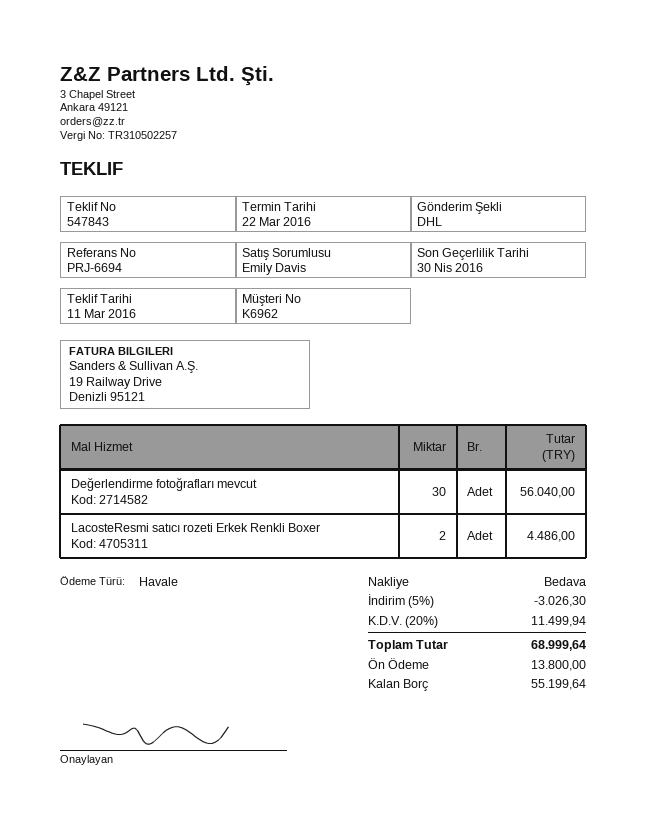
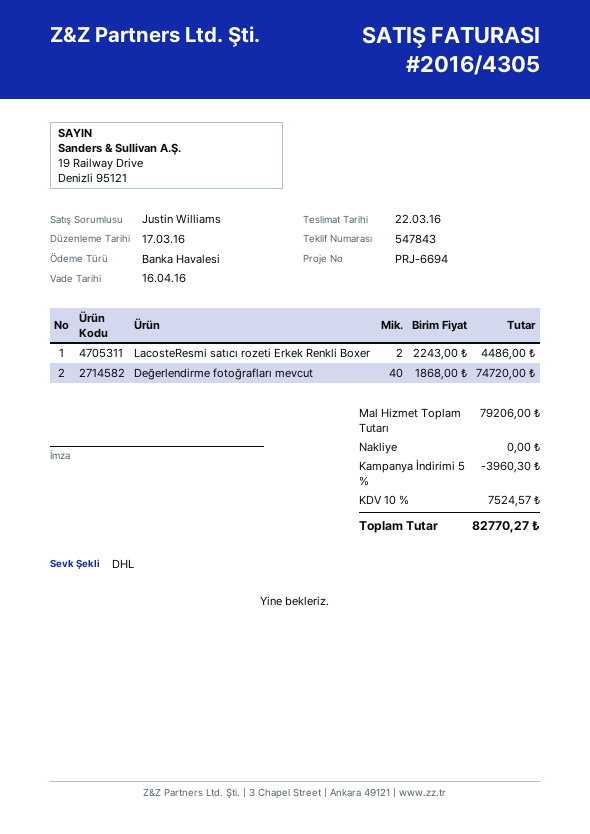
sales rep: Emily Davis -> Justin Williams
Değerlendirme fotoğrafları mevcut: 30 for 56040.00 -> 40 for 74720.00
discount: 5% = 3026.30 -> 5% = 3960.30
tax: 20% = 11499.94 -> 10% = 7524.57
total: 68999.64 -> 82770.27

